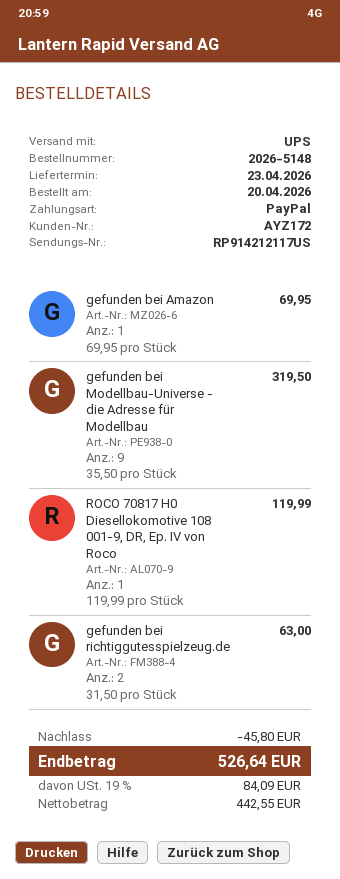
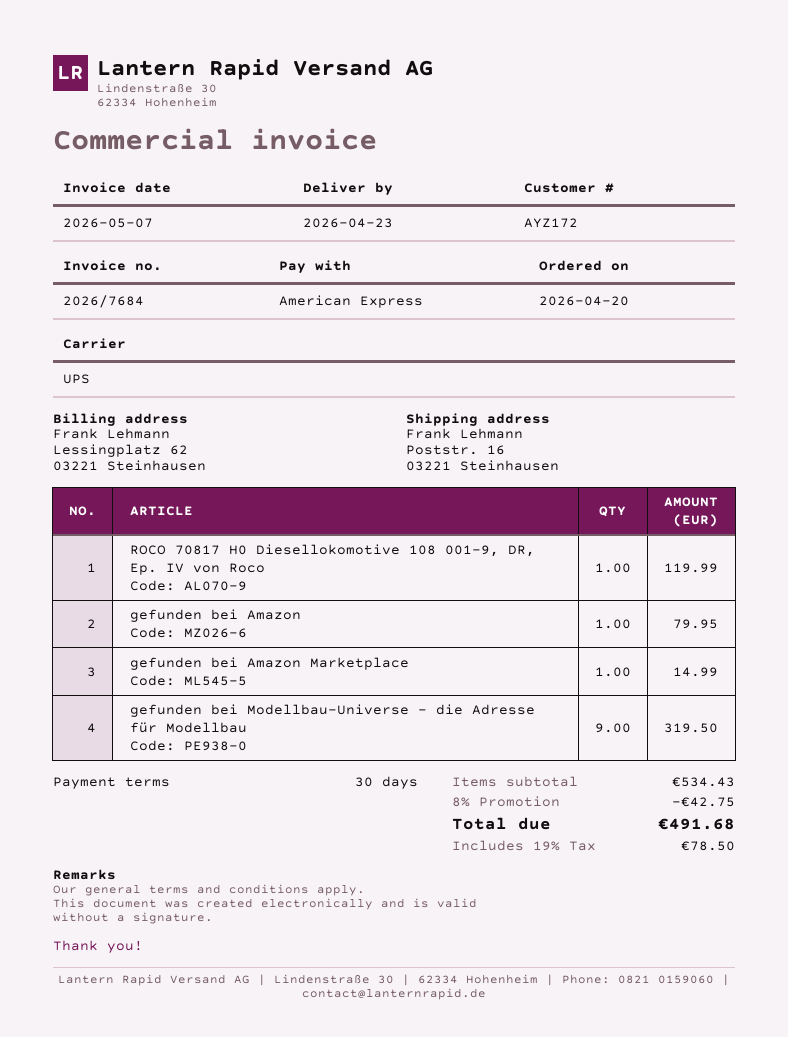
payment method: PayPal -> American Express
gefunden bei Amazon: 1 for 69.95 -> 1 for 79.95
gefunden bei richtiggutesspielzeug.de: 2 for 63.00 -> none
gefunden bei Amazon Marketplace: none -> 1 for 14.99
discount: 45.80 -> 42.75
tax: 19% = 84.09 -> 19% = 78.50
total: 526.64 -> 491.68

